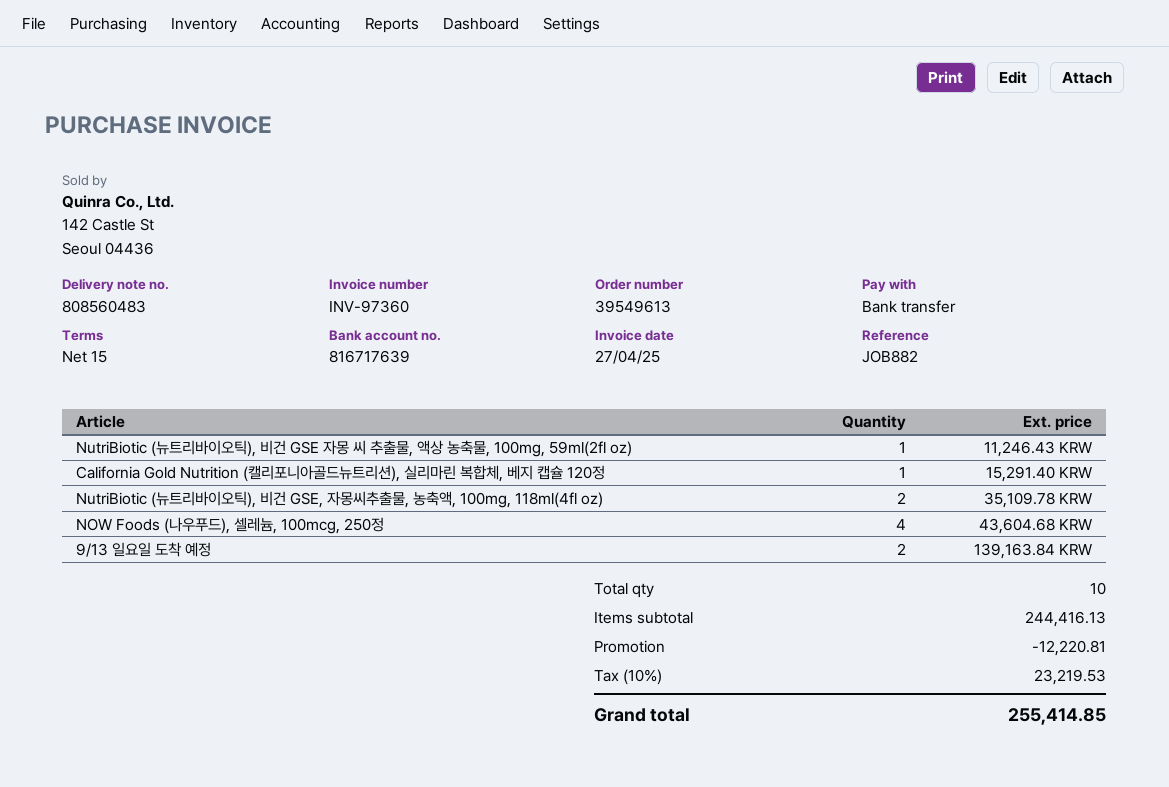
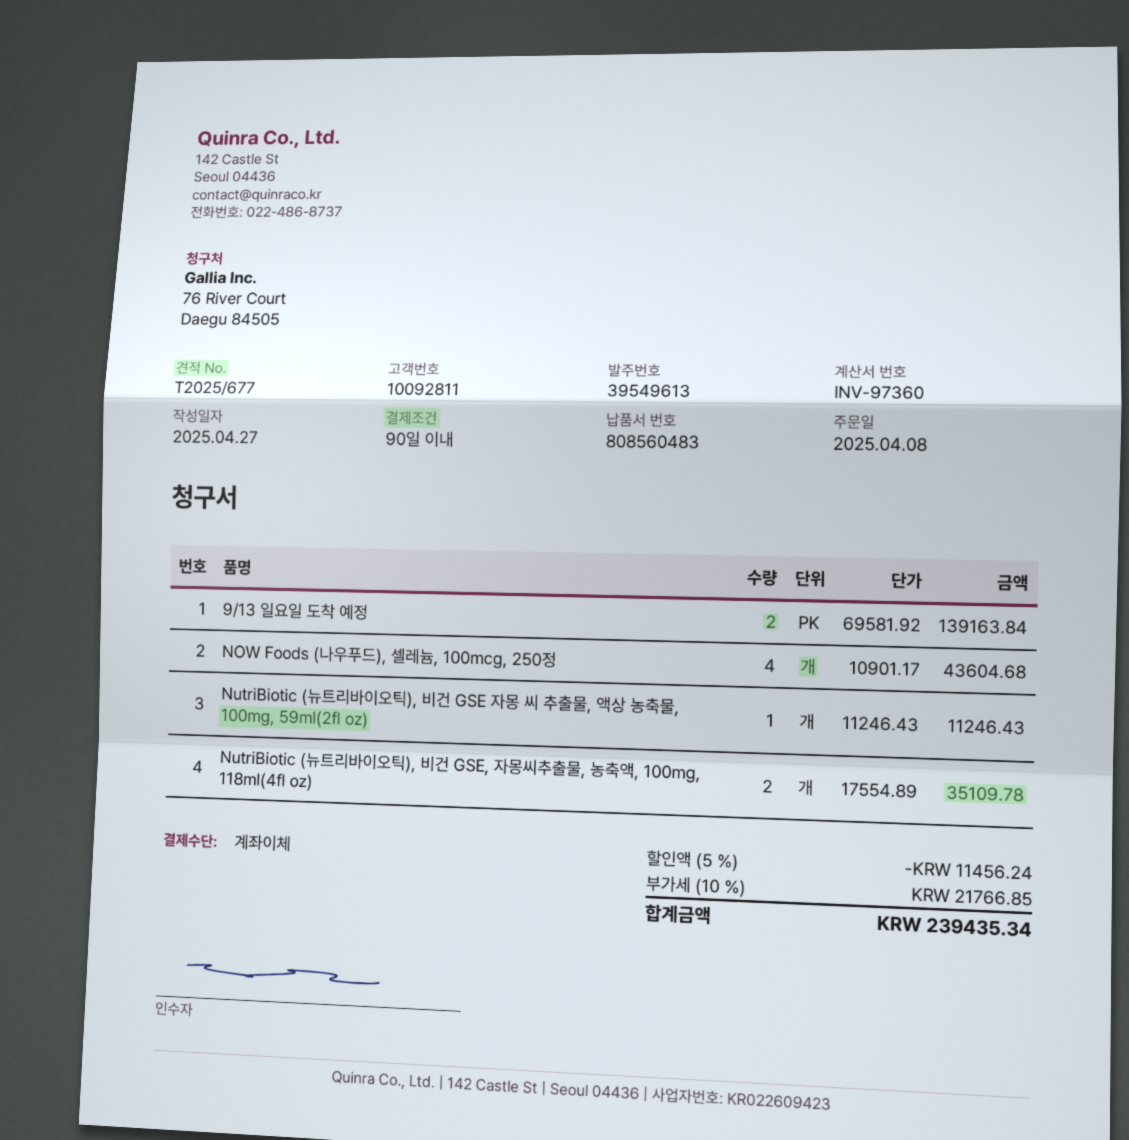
payment terms: 15 days -> 90 days
California Gold Nutrition (캘리포니아골드뉴트리션), 실리마린 복합체, 베지 캡슐 120정: 1 for 15291.40 -> none
discount: 12220.81 -> 11456.24
tax: 10% = 23219.53 -> 10% = 21766.85
total: 255414.85 -> 239435.34

